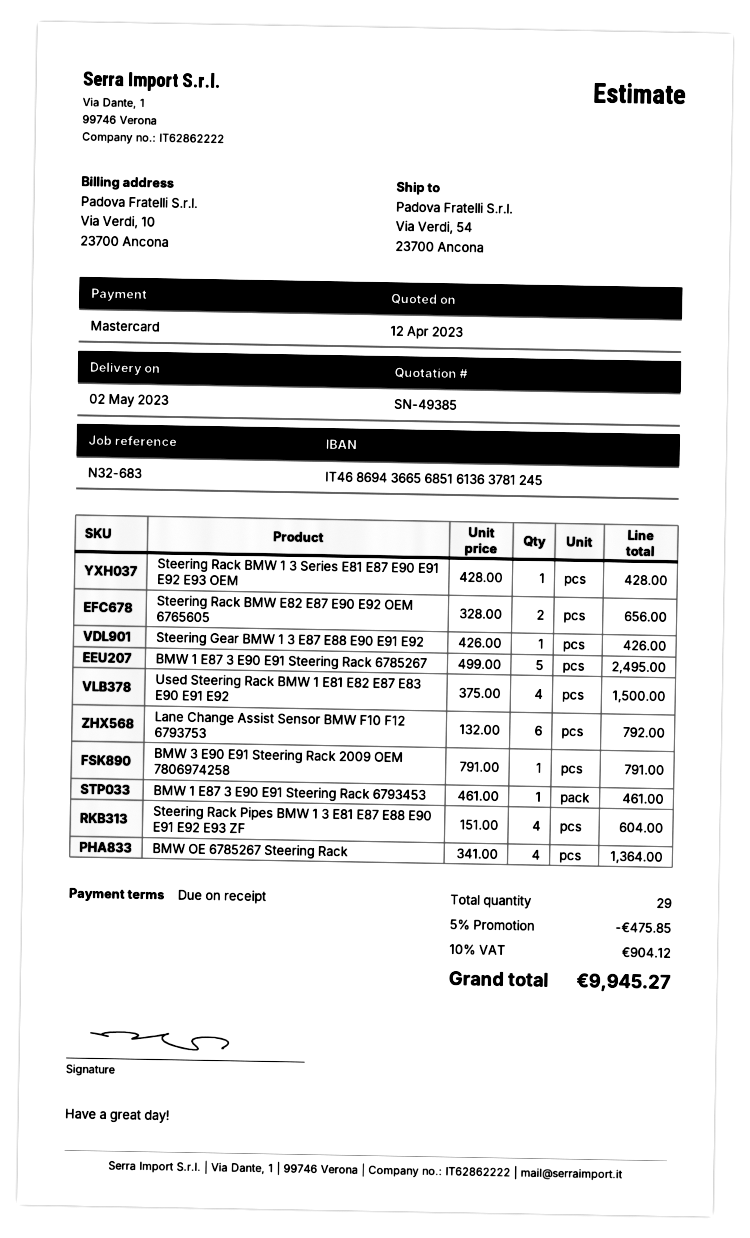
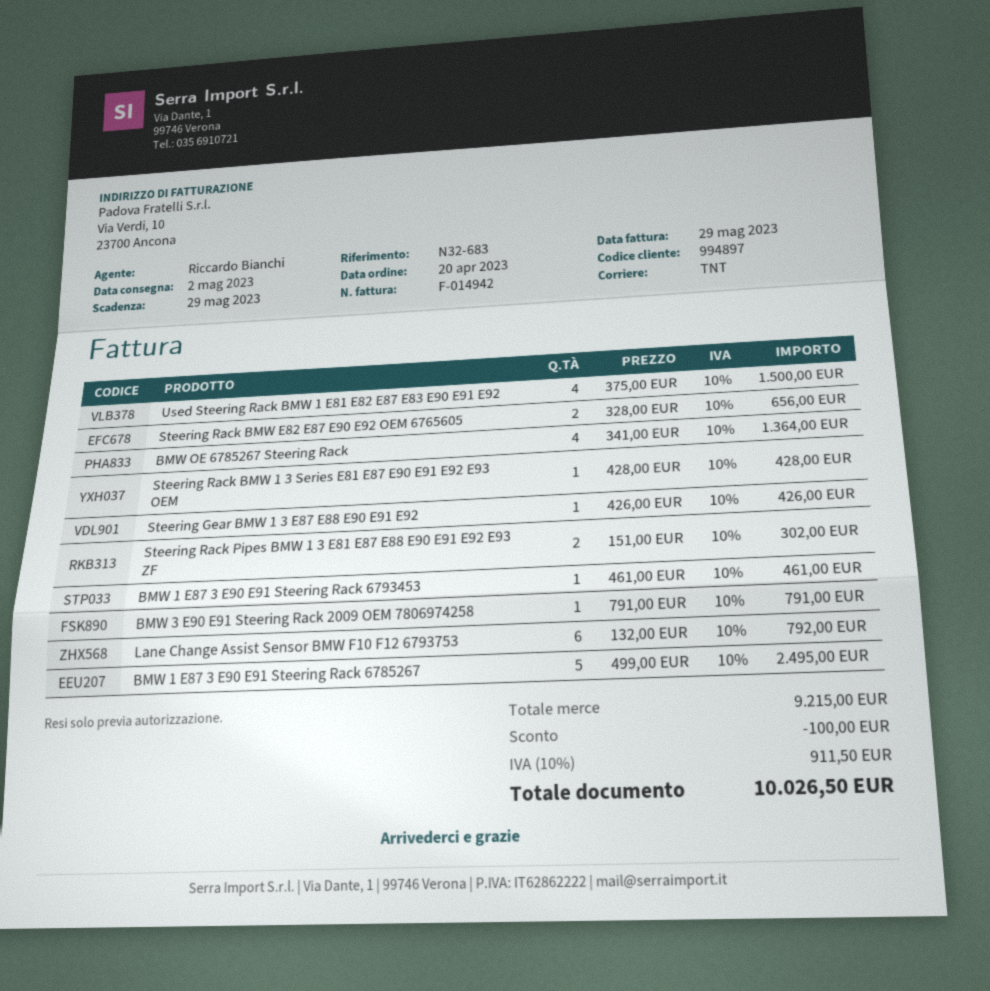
Steering Rack Pipes BMW 1 3 E81 E87 E88 E90 E91 E92 E93 ZF: 4 x 151.00 = 604.00 -> 2 x 151.00 = 302.00
discount: 475.85 -> 100.00
tax: 10% = 904.12 -> 10% = 911.50
total: 9945.27 -> 10026.50

